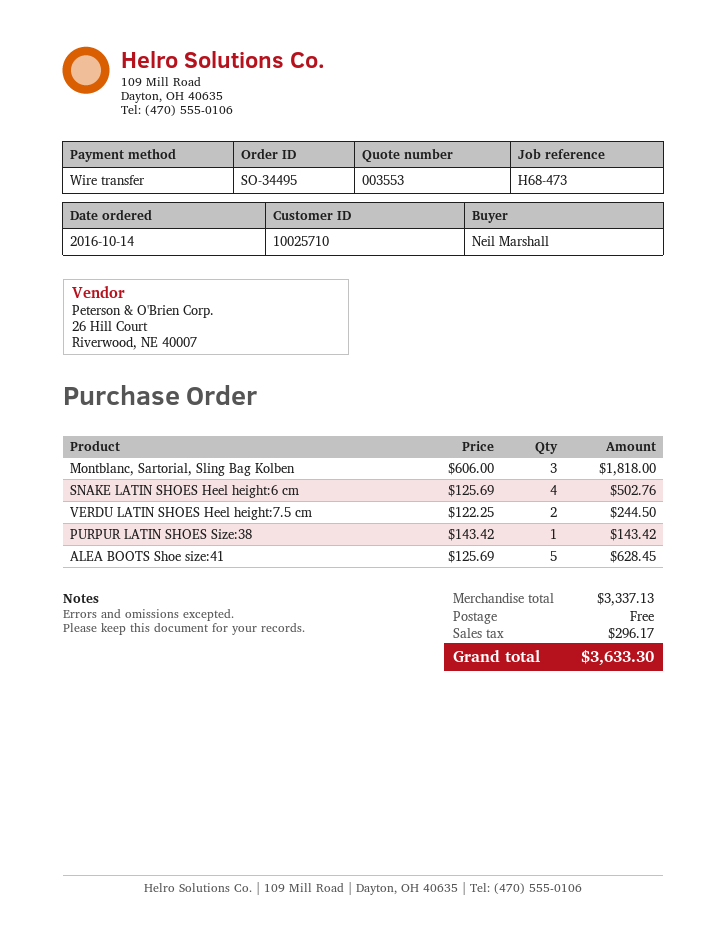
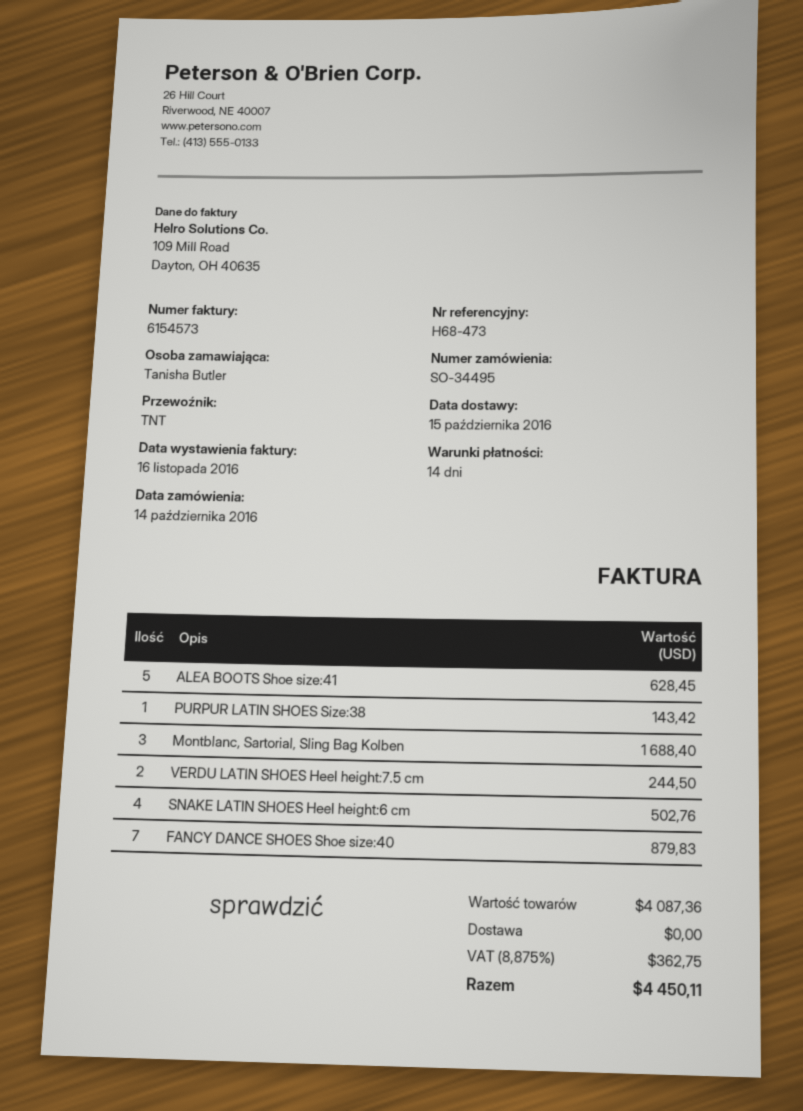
ordered by: Neil Marshall -> Tanisha Butler
Montblanc, Sartorial, Sling Bag Kolben: 3 for 1818.00 -> 3 for 1688.40
FANCY DANCE SHOES Shoe size:40: none -> 7 for 879.83
subtotal: 3337.13 -> 4087.36
tax: 296.17 -> 362.75
total: 3633.30 -> 4450.11

